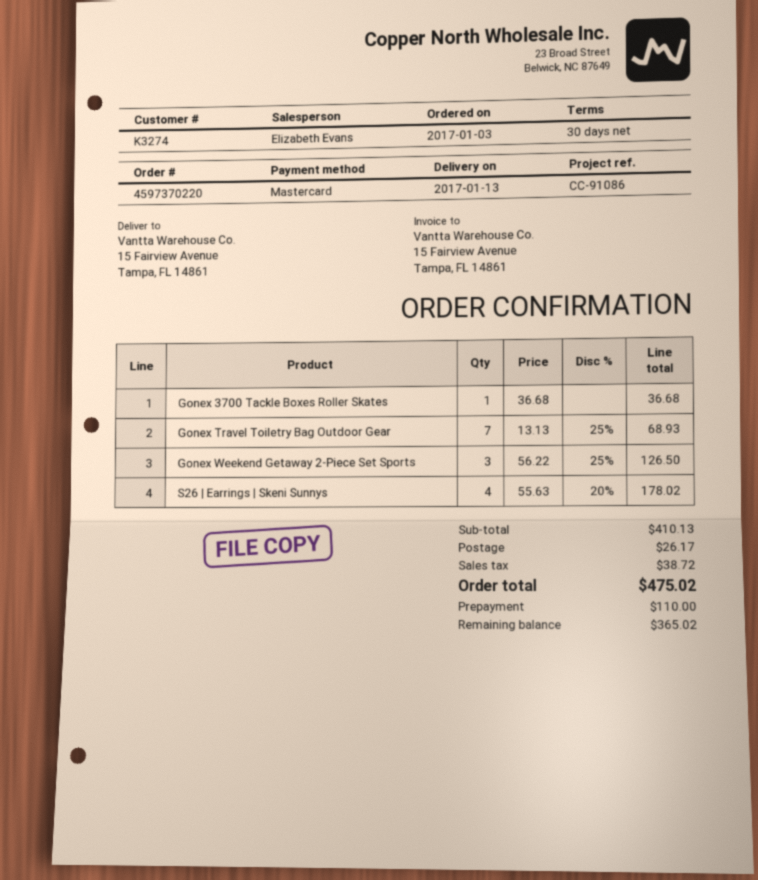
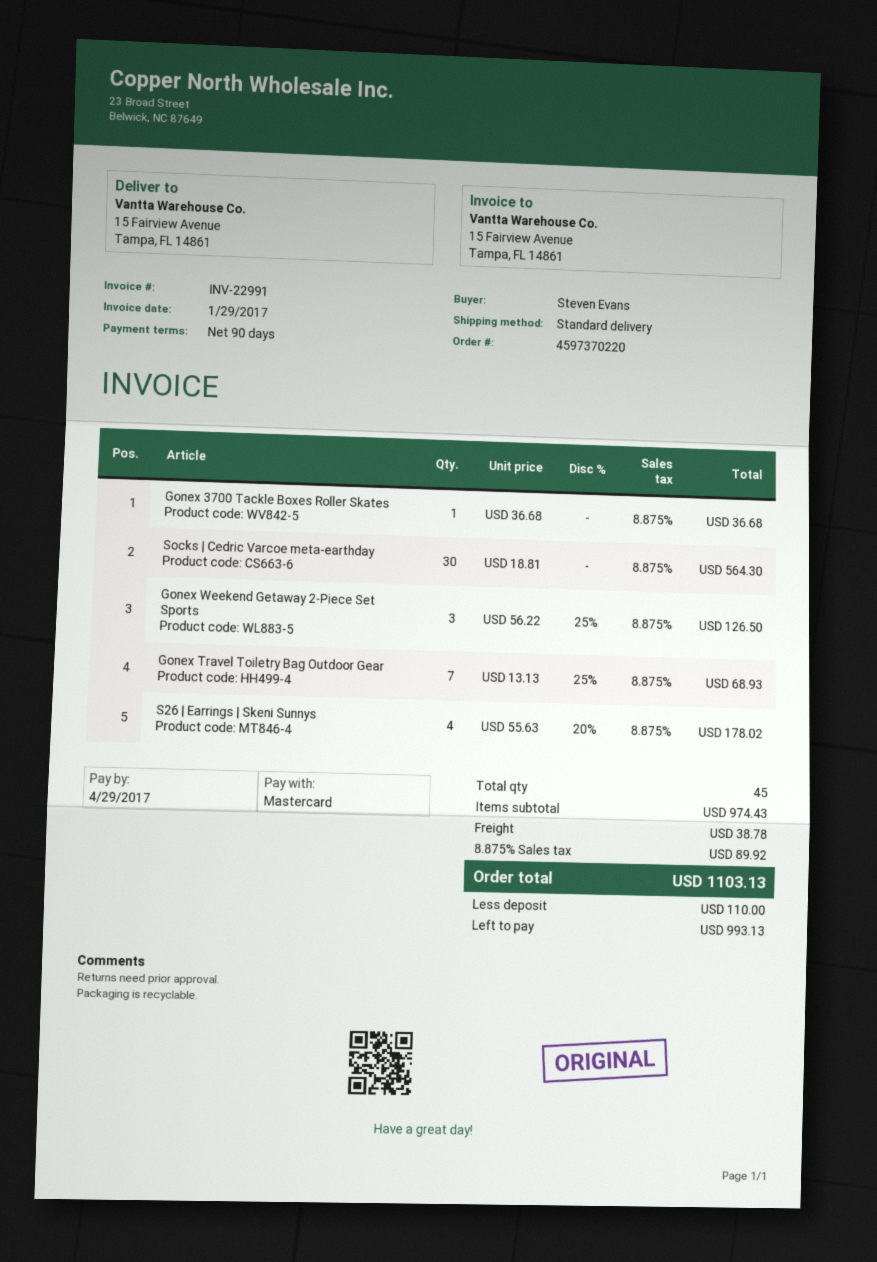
payment terms: 30 days -> 90 days
Socks | Cedric Varcoe meta-earthday: none -> 30 x 18.81 = 564.30
subtotal: 410.13 -> 974.43
shipping: 26.17 -> 38.78
tax: 38.72 -> 89.92
total: 475.02 -> 1103.13
balance: 365.02 -> 993.13

